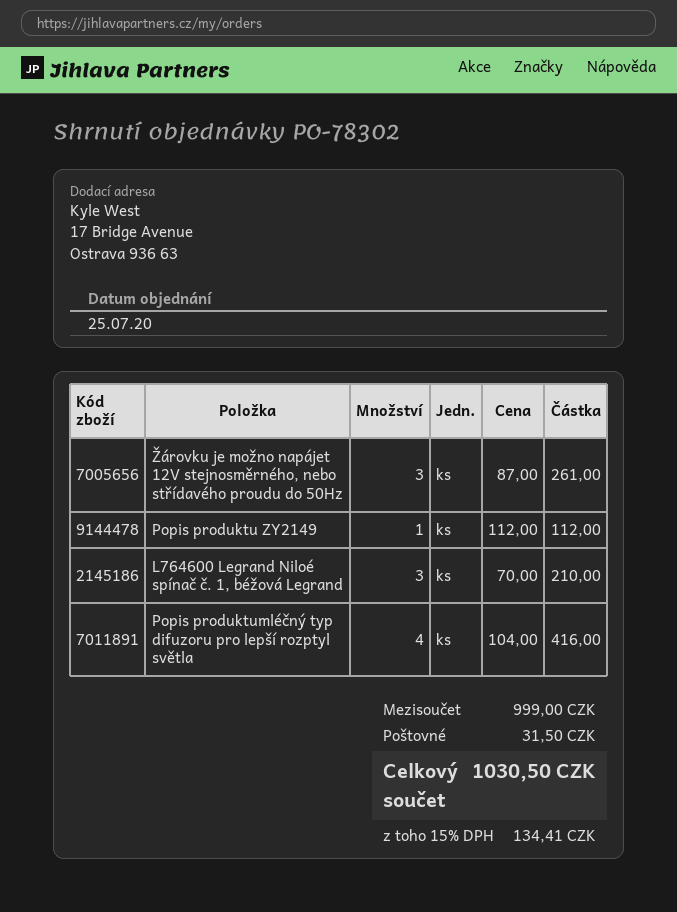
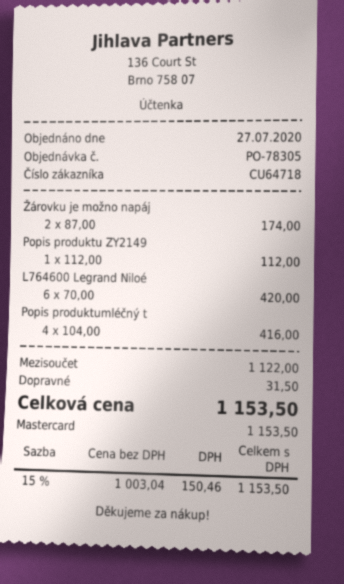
order number: PO-78302 -> PO-78305
order date: 2020-07-25 -> 2020-07-27
Žárovku je možno napájet 12V stejnosměrného, nebo střídavého proudu do 50Hz: 3 x 87.00 = 261.00 -> 2 x 87.00 = 174.00
L764600 Legrand Niloé spínač č. 1, béžová Legrand: 3 x 70.00 = 210.00 -> 6 x 70.00 = 420.00
subtotal: 999.00 -> 1122.00
tax: 15% = 134.41 -> 15% = 150.46
total: 1030.50 -> 1153.50

